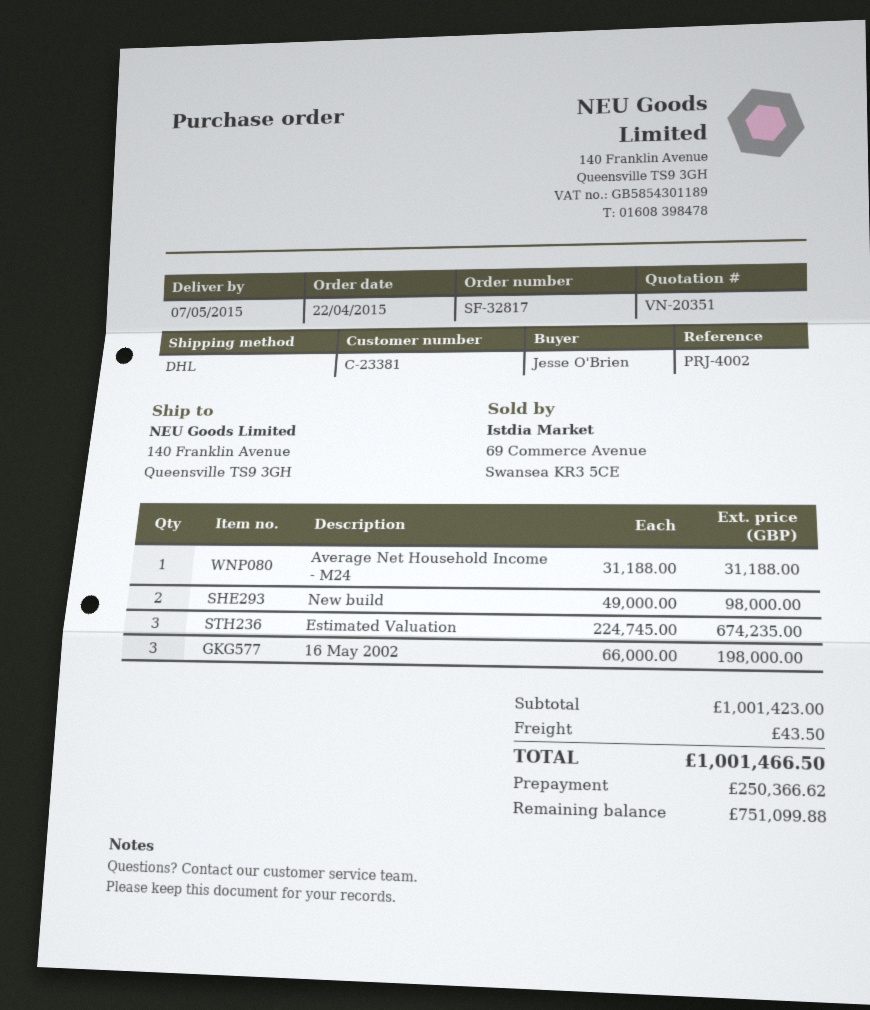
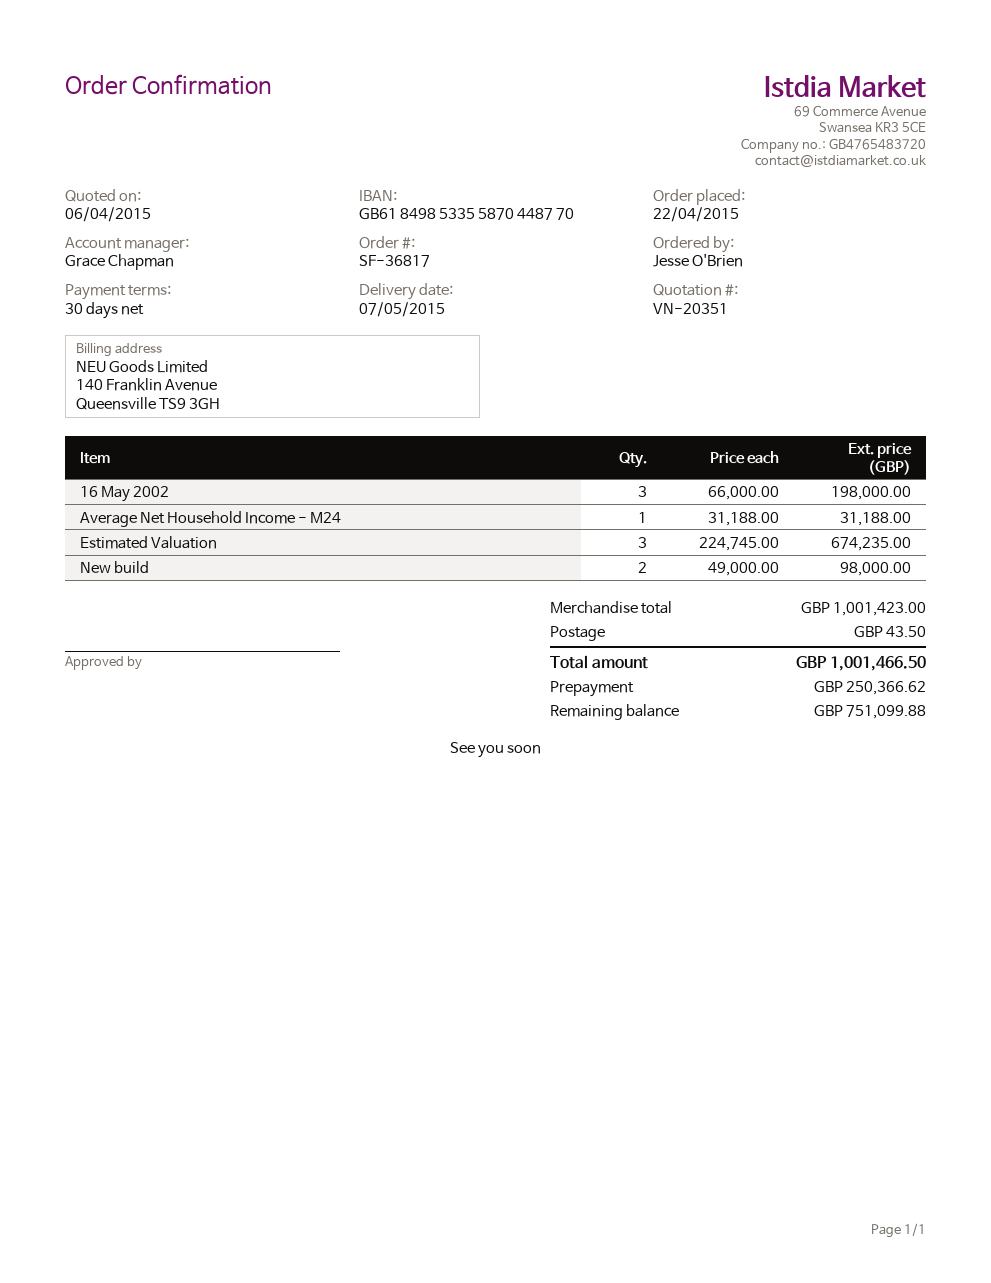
order number: SF-32817 -> SF-36817

